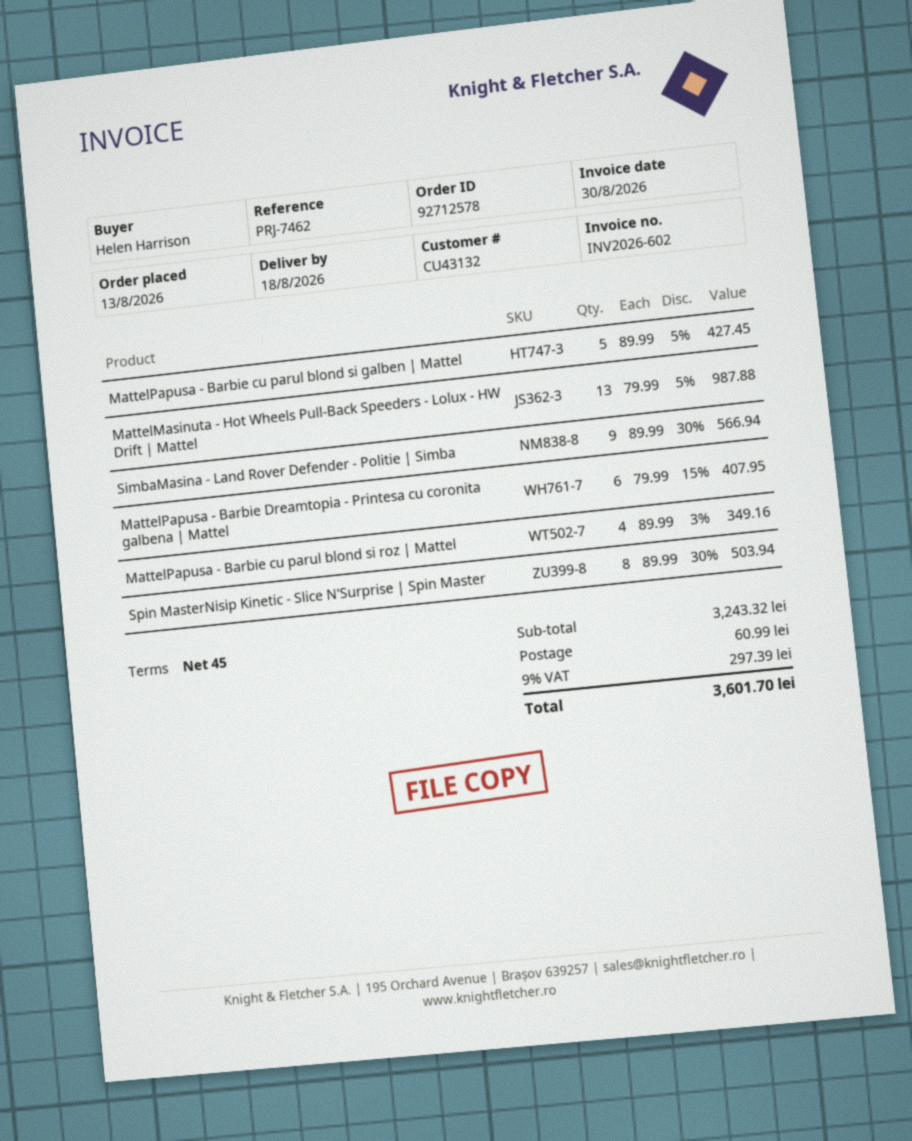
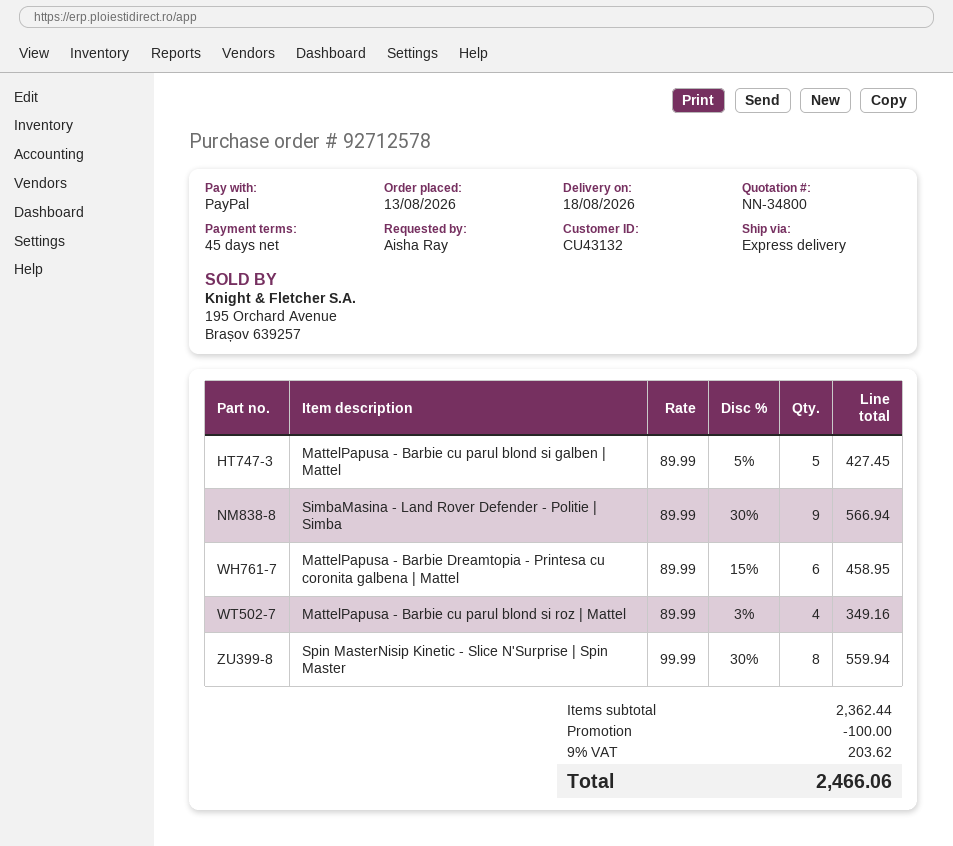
ordered by: Helen Harrison -> Aisha Ray
MattelMasinuta - Hot Wheels Pull-Back Speeders - Lolux - HW Drift | Mattel: 13 x 79.99 - 5% = 987.88 -> none
MattelPapusa - Barbie Dreamtopia - Printesa cu coronita galbena | Mattel: 6 x 79.99 - 15% = 407.95 -> 6 x 89.99 - 15% = 458.95
Spin MasterNisip Kinetic - Slice N'Surprise | Spin Master: 8 x 89.99 - 30% = 503.94 -> 8 x 99.99 - 30% = 559.94
subtotal: 3243.32 -> 2362.44
discount: none -> 100.00
shipping: 60.99 -> none
tax: 9% = 297.39 -> 9% = 203.62
total: 3601.70 -> 2466.06

